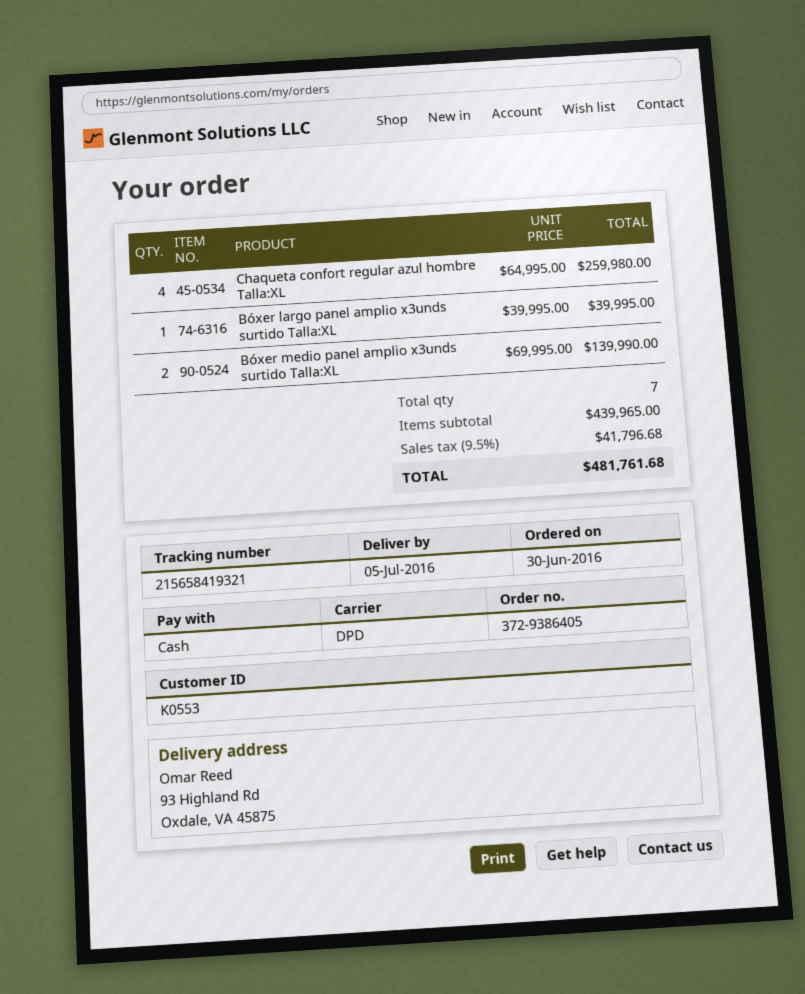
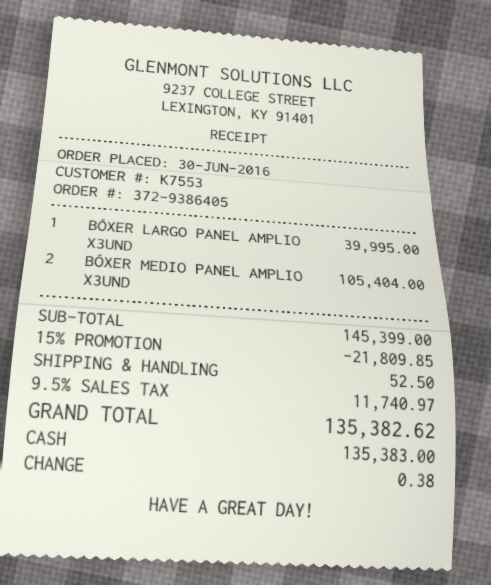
customer number: K0553 -> K7553
Chaqueta confort regular azul hombre Talla:XL: 4 for 259980.00 -> none
Bóxer medio panel amplio x3unds surtido Talla:XL: 2 for 139990.00 -> 2 for 105404.00
subtotal: 439965.00 -> 145399.00
discount: none -> 15% = 21809.85
shipping: none -> 52.50
tax: 9.5% = 41796.68 -> 9.5% = 11740.97
total: 481761.68 -> 135382.62

